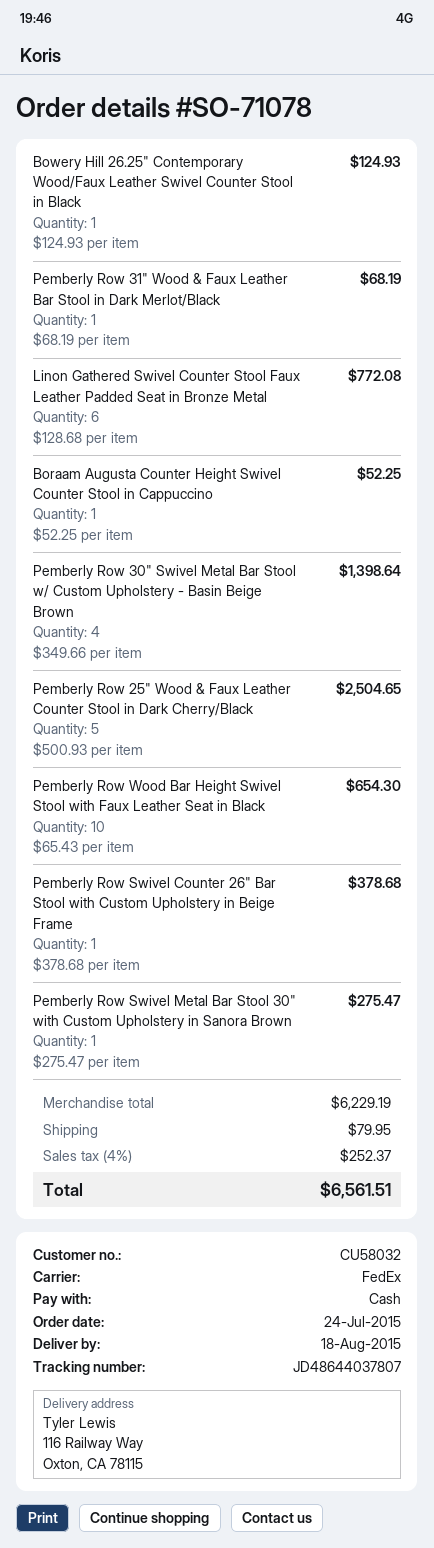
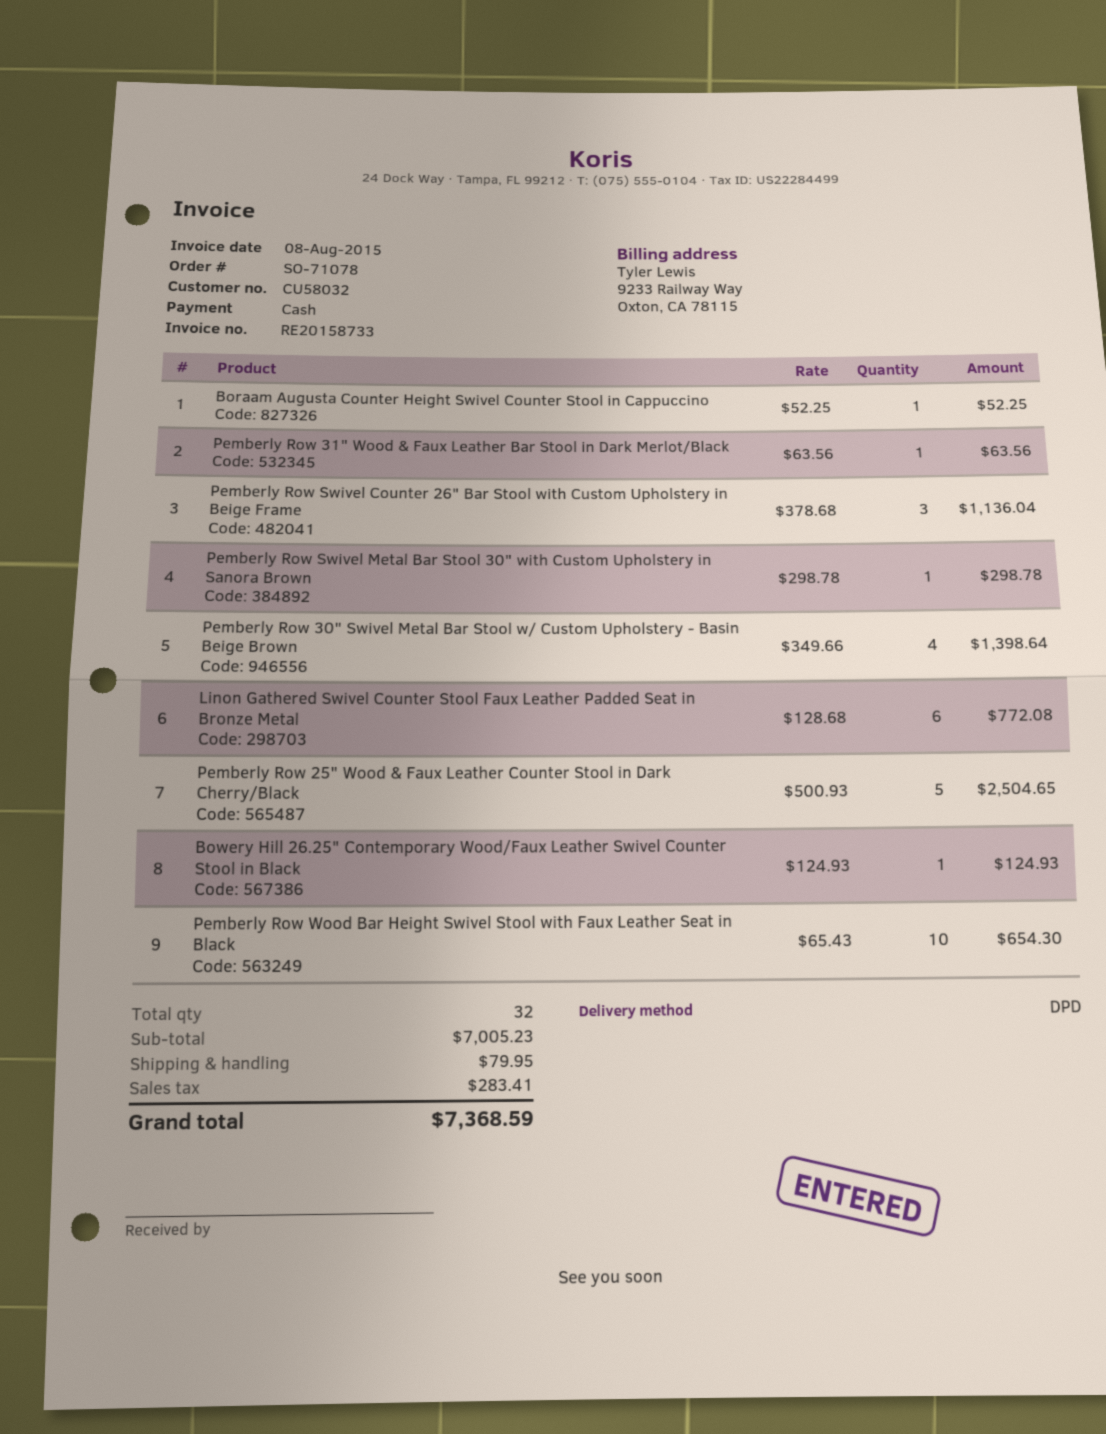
shipping method: FedEx -> DPD
Pemberly Row 31" Wood & Faux Leather Bar Stool in Dark Merlot/Black: 1 x 68.19 = 68.19 -> 1 x 63.56 = 63.56
Pemberly Row Swivel Counter 26" Bar Stool with Custom Upholstery in Beige Frame: 1 x 378.68 = 378.68 -> 3 x 378.68 = 1136.04
Pemberly Row Swivel Metal Bar Stool 30" with Custom Upholstery in Sanora Brown: 1 x 275.47 = 275.47 -> 1 x 298.78 = 298.78
subtotal: 6229.19 -> 7005.23
tax: 252.37 -> 283.41
total: 6561.51 -> 7368.59

